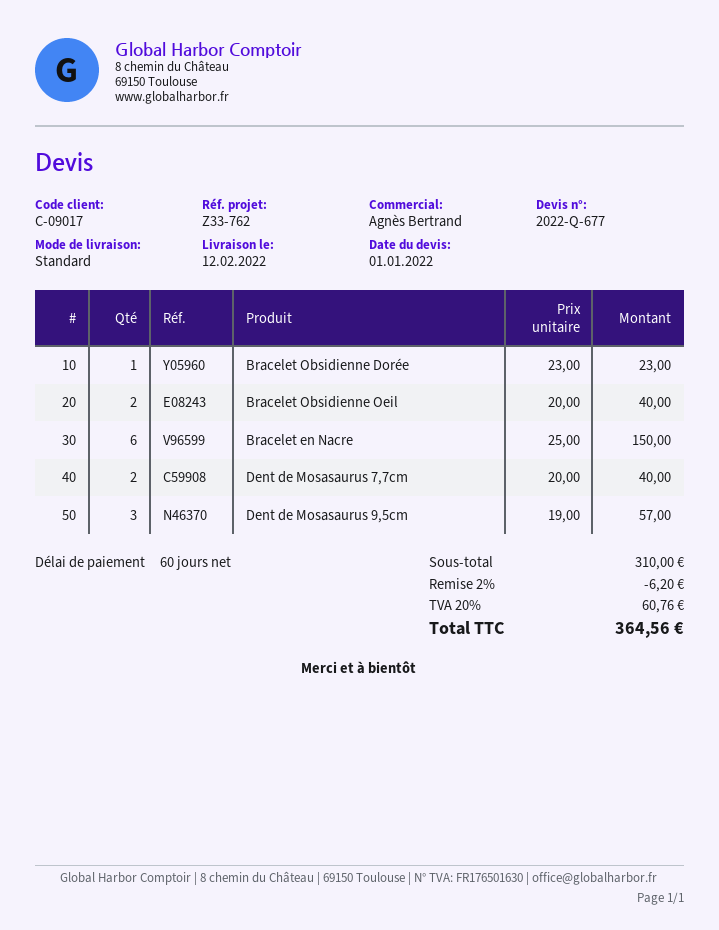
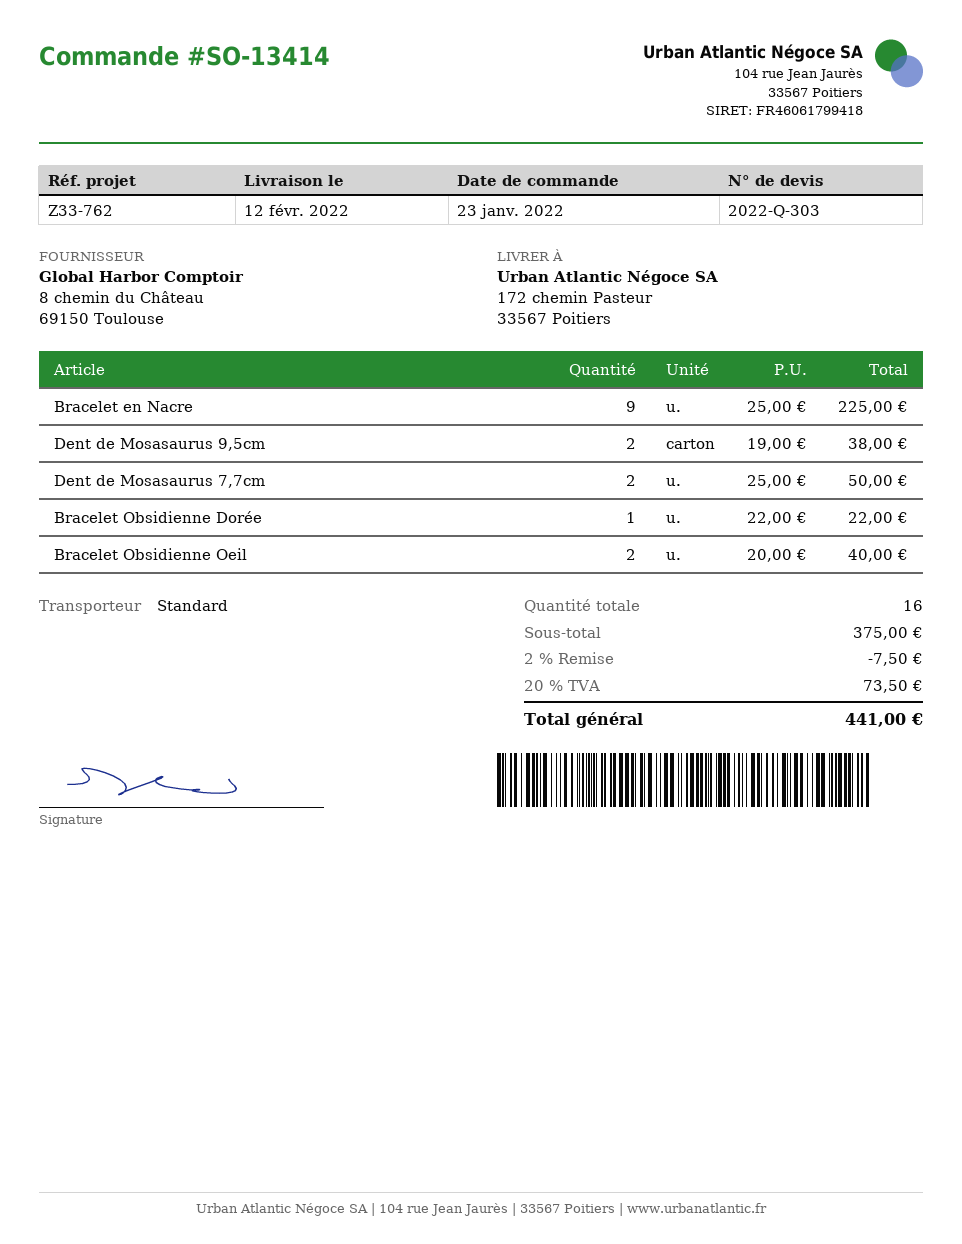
quote number: 2022-Q-677 -> 2022-Q-303
Bracelet Obsidienne Dorée: 1 x 23.00 = 23.00 -> 1 x 22.00 = 22.00
Bracelet en Nacre: 6 x 25.00 = 150.00 -> 9 x 25.00 = 225.00
Dent de Mosasaurus 7,7cm: 2 x 20.00 = 40.00 -> 2 x 25.00 = 50.00
Dent de Mosasaurus 9,5cm: 3 x 19.00 = 57.00 -> 2 x 19.00 = 38.00
subtotal: 310.00 -> 375.00
discount: 2% = 6.20 -> 2% = 7.50
tax: 20% = 60.76 -> 20% = 73.50
total: 364.56 -> 441.00

